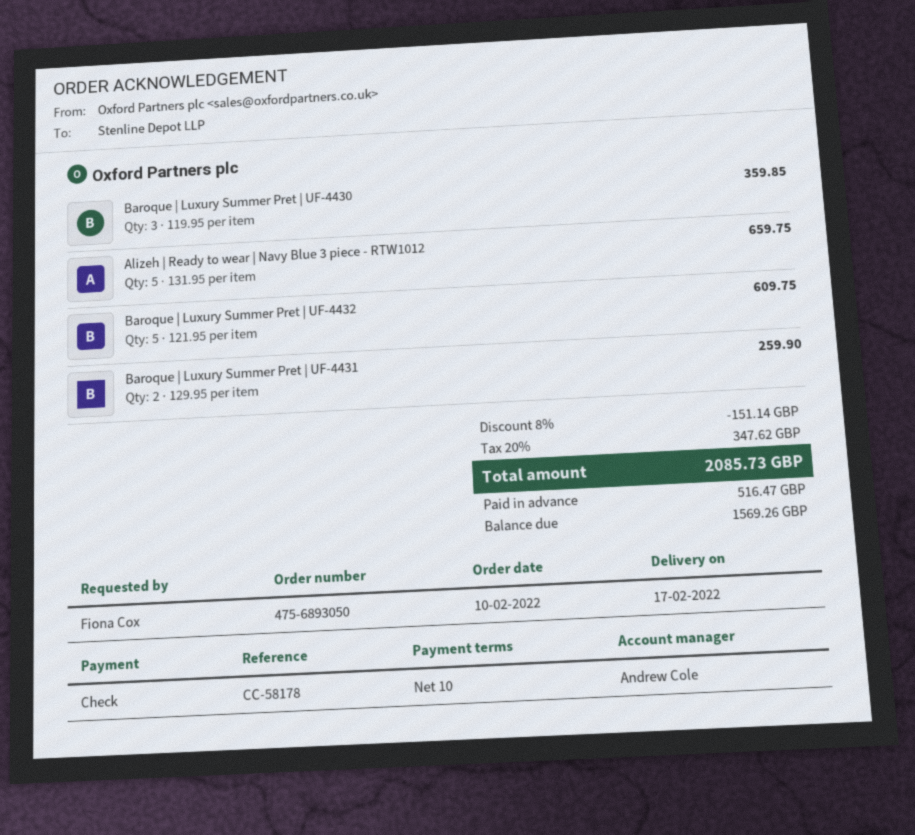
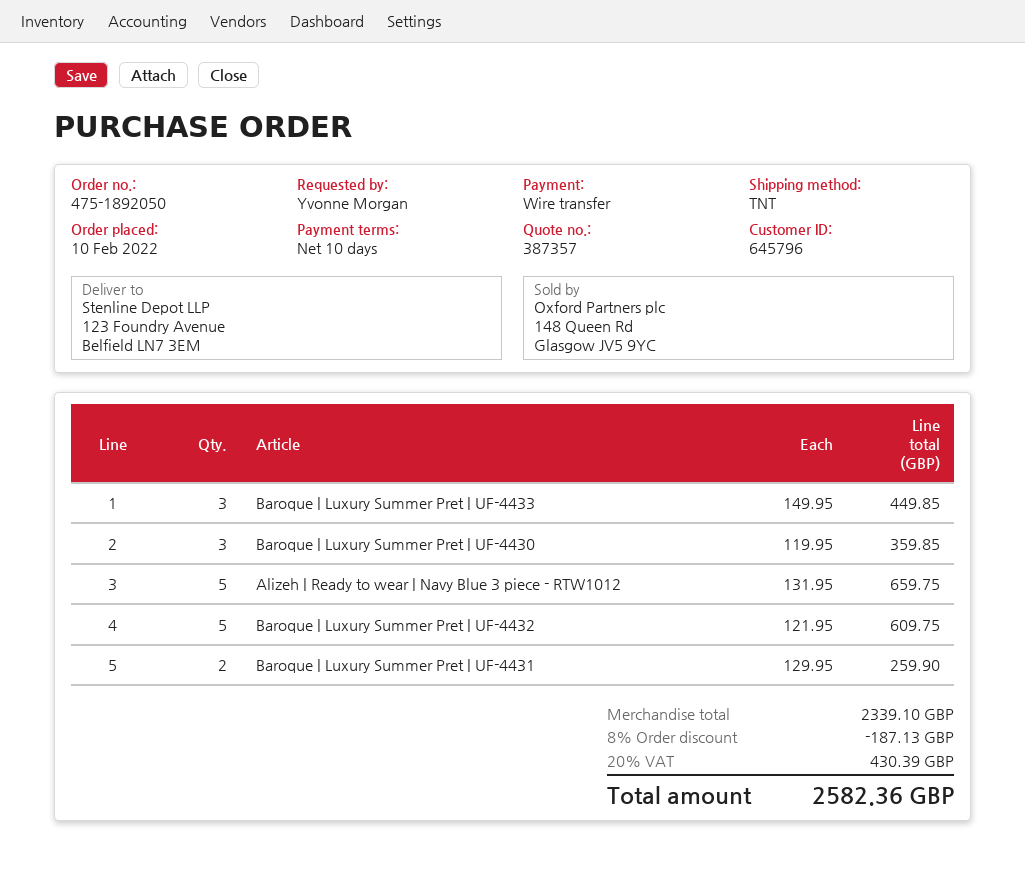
order number: 475-6893050 -> 475-1892050
ordered by: Fiona Cox -> Yvonne Morgan
payment method: cheque -> bank transfer
Baroque | Luxury Summer Pret | UF-4433: none -> 3 x 149.95 = 449.85
discount: 8% = 151.14 -> 8% = 187.13
tax: 20% = 347.62 -> 20% = 430.39
total: 2085.73 -> 2582.36

